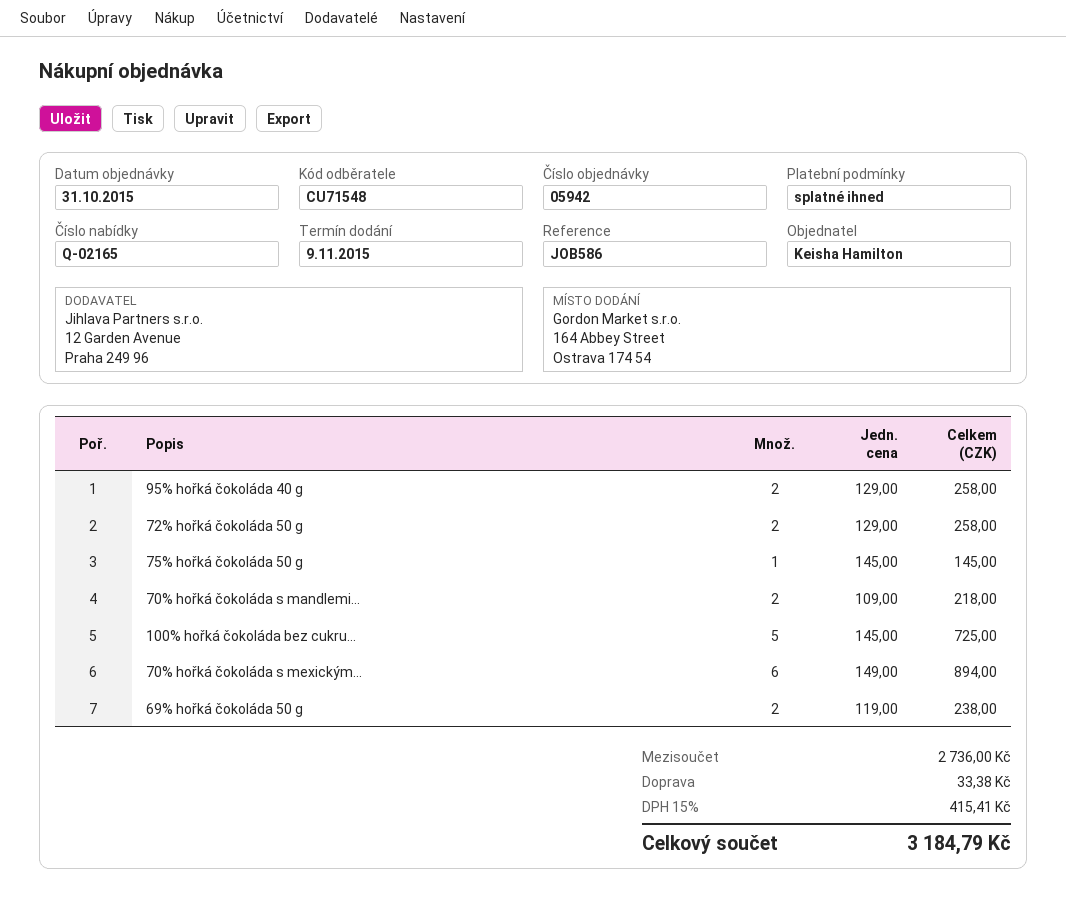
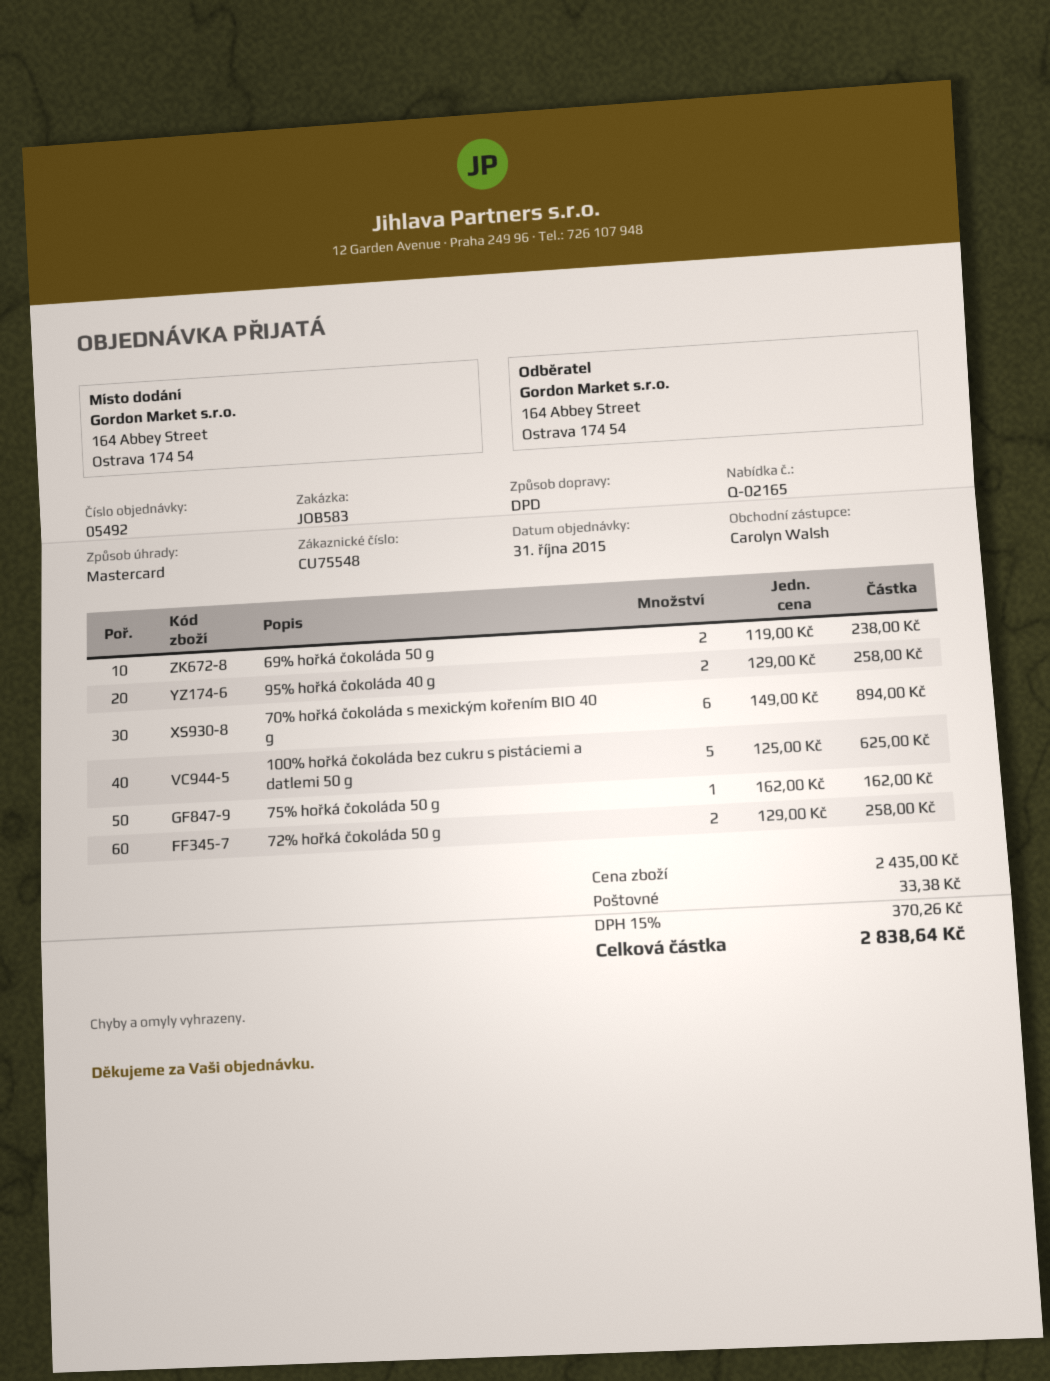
order number: 05942 -> 05492
customer number: CU71548 -> CU75548
reference: JOB586 -> JOB583
75% hořká čokoláda 50 g: 1 x 145.00 = 145.00 -> 1 x 162.00 = 162.00
70% hořká čokoláda s mandlemi...: 2 x 109.00 = 218.00 -> none
100% hořká čokoláda bez cukru...: 5 x 145.00 = 725.00 -> 5 x 125.00 = 625.00
subtotal: 2736.00 -> 2435.00
tax: 15% = 415.41 -> 15% = 370.26
total: 3184.79 -> 2838.64

